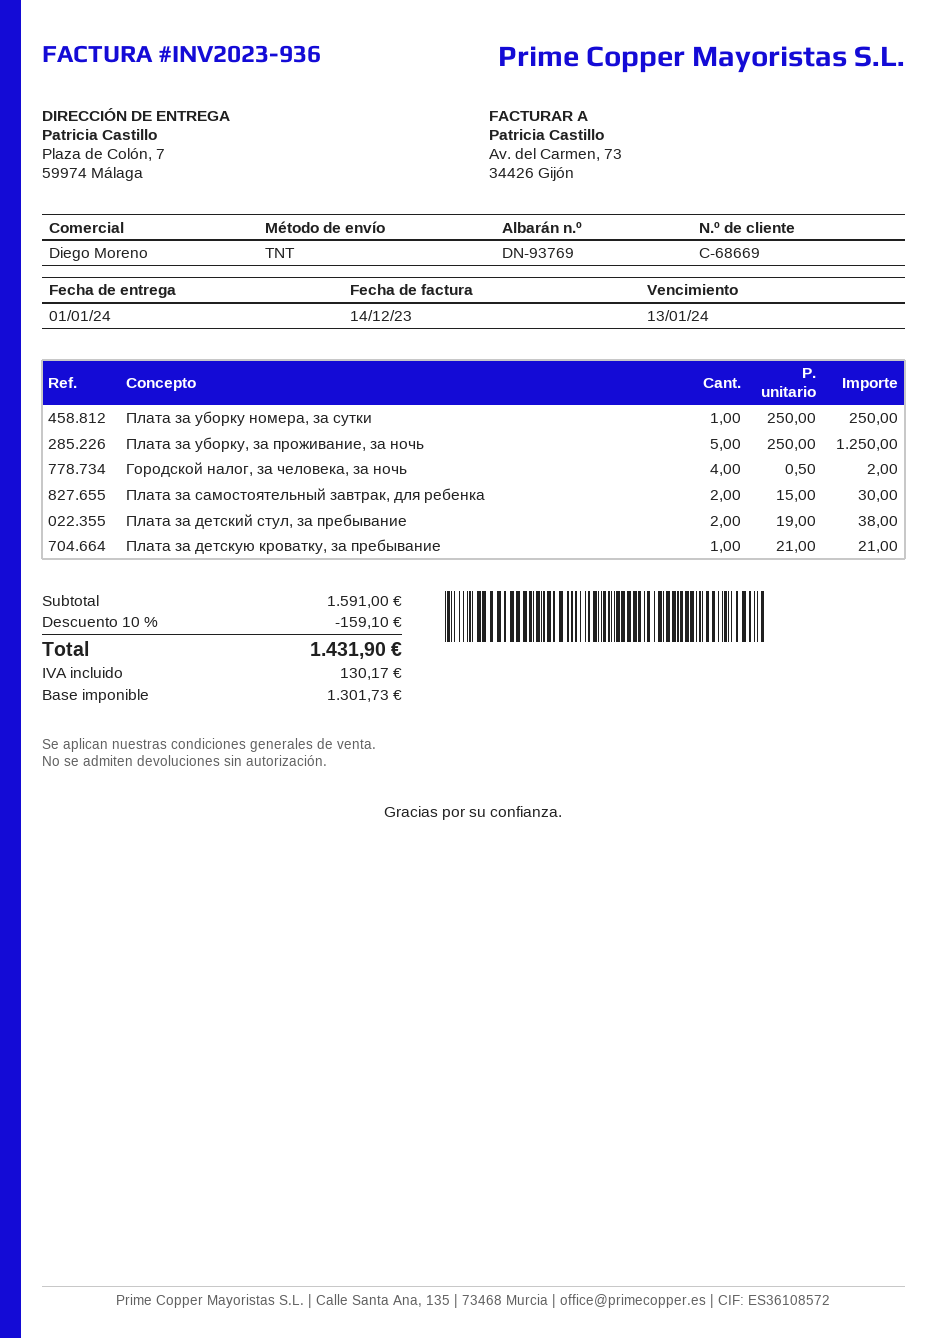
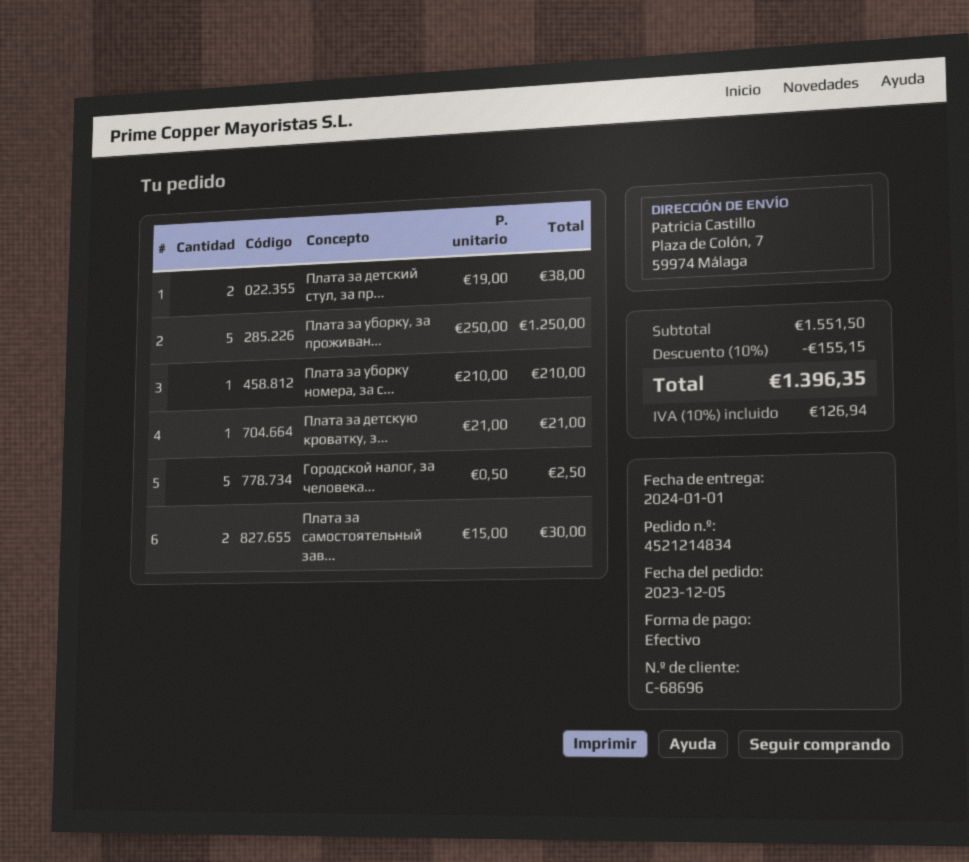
customer number: C-68669 -> C-68696
Плата за уборку номера, за сутки: 1 x 250.00 = 250.00 -> 1 x 210.00 = 210.00
Городской налог, за человека, за ночь: 4 x 0.50 = 2.00 -> 5 x 0.50 = 2.50
subtotal: 1591.00 -> 1551.50
discount: 10% = 159.10 -> 10% = 155.15
tax: 130.17 -> 126.94
total: 1431.90 -> 1396.35

